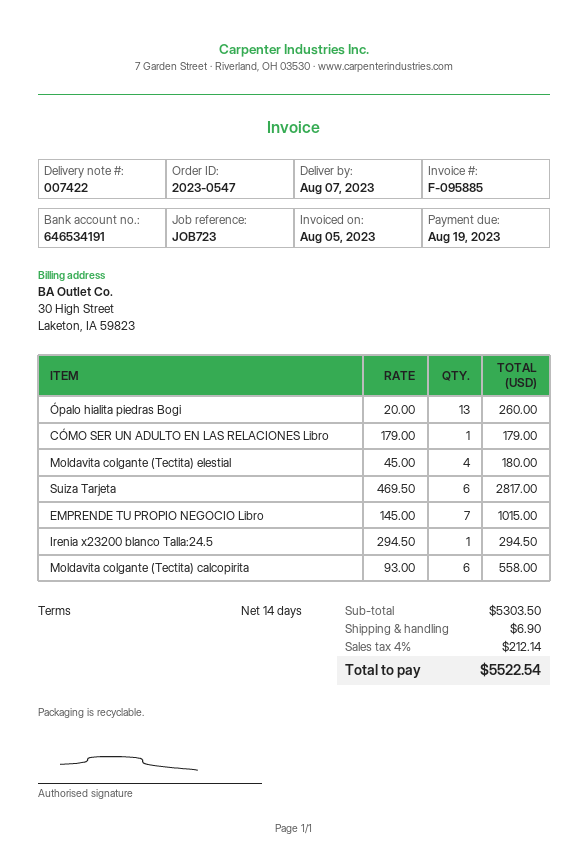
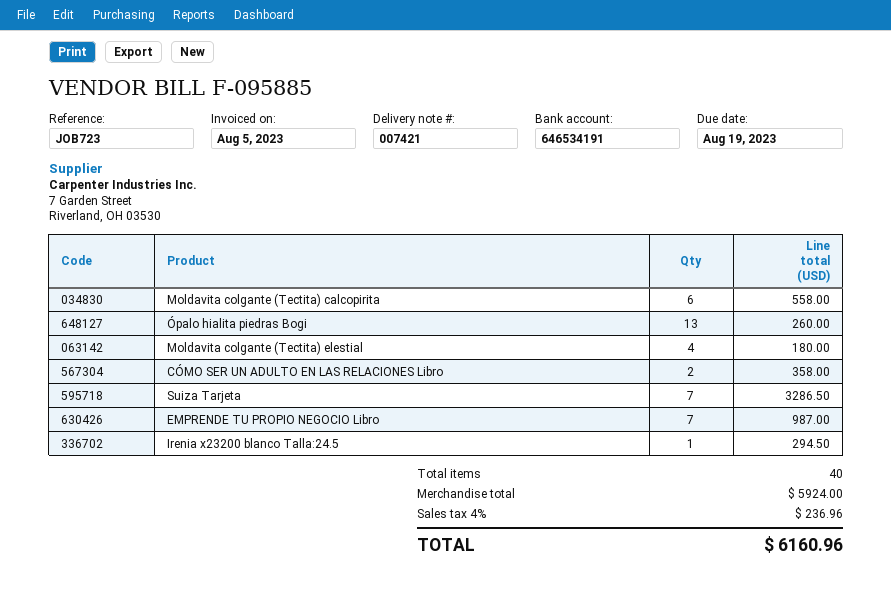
delivery note number: 007422 -> 007421
CÓMO SER UN ADULTO EN LAS RELACIONES Libro: 1 for 179.00 -> 2 for 358.00
Suiza Tarjeta: 6 for 2817.00 -> 7 for 3286.50
EMPRENDE TU PROPIO NEGOCIO Libro: 7 for 1015.00 -> 7 for 987.00
subtotal: 5303.50 -> 5924.00
shipping: 6.90 -> none
tax: 4% = 212.14 -> 4% = 236.96
total: 5522.54 -> 6160.96

